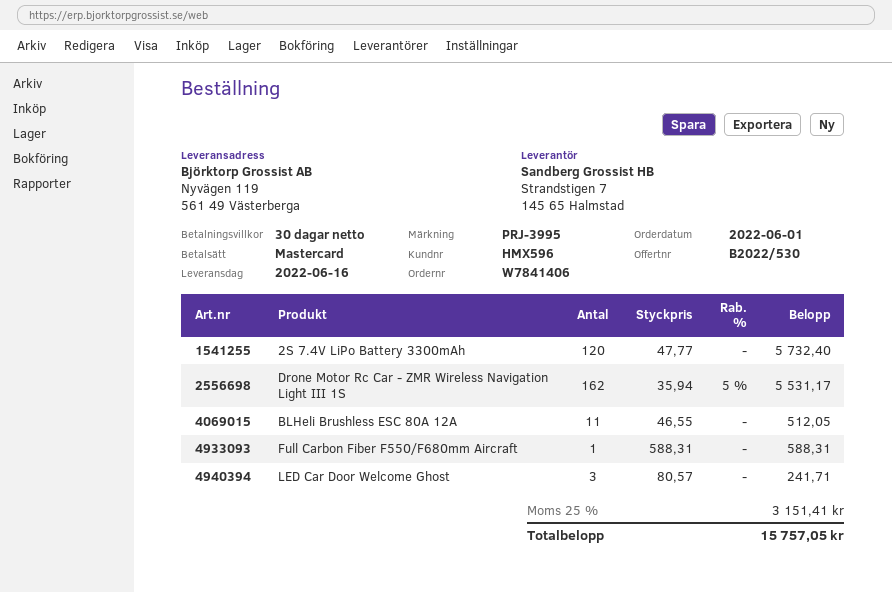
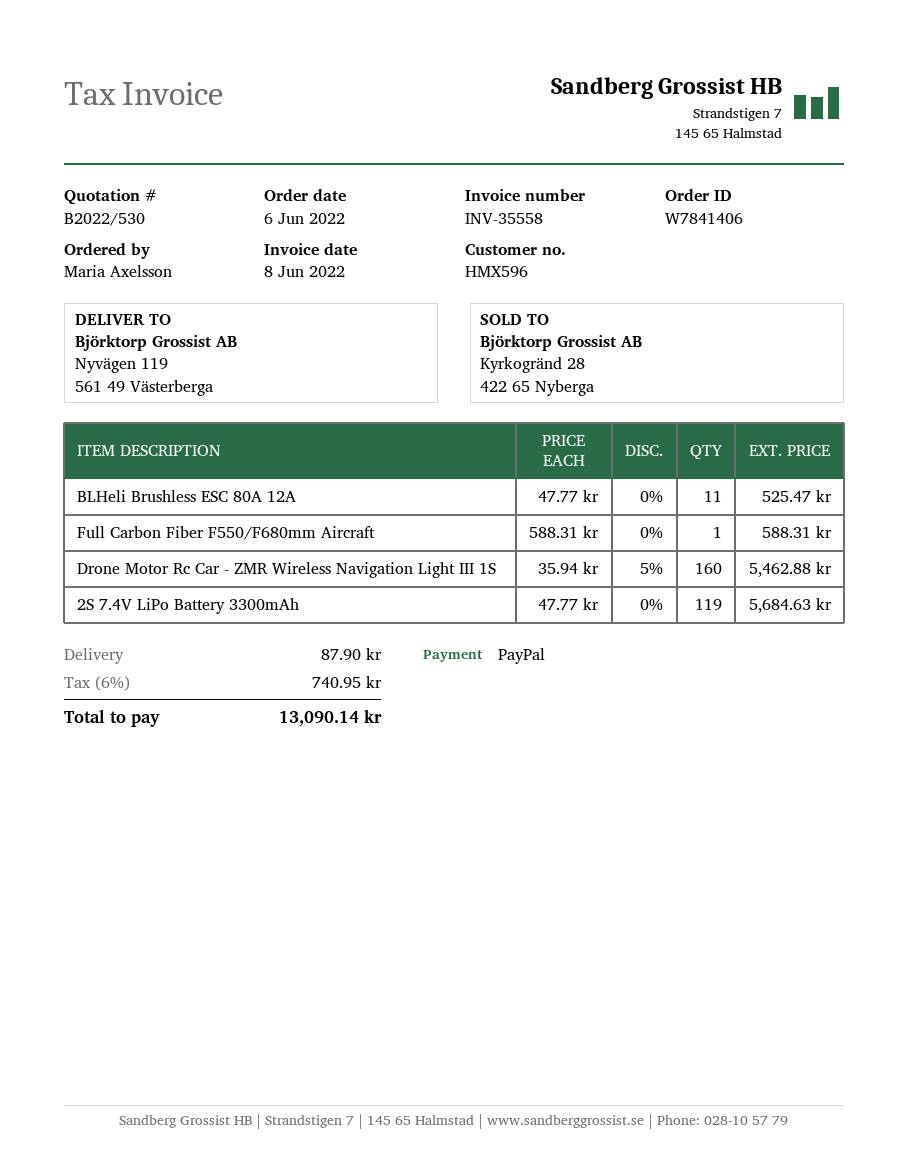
order date: 2022-06-01 -> 2022-06-06
payment method: Mastercard -> PayPal
2S 7.4V LiPo Battery 3300mAh: 120 x 47.77 = 5732.40 -> 119 x 47.77 = 5684.63
Drone Motor Rc Car - ZMR Wireless Navigation Light III 1S: 162 x 35.94 - 5% = 5531.17 -> 160 x 35.94 - 5% = 5462.88
BLHeli Brushless ESC 80A 12A: 11 x 46.55 = 512.05 -> 11 x 47.77 = 525.47
LED Car Door Welcome Ghost: 3 x 80.57 = 241.71 -> none
shipping: none -> 87.90
tax: 25% = 3151.41 -> 6% = 740.95
total: 15757.05 -> 13090.14

